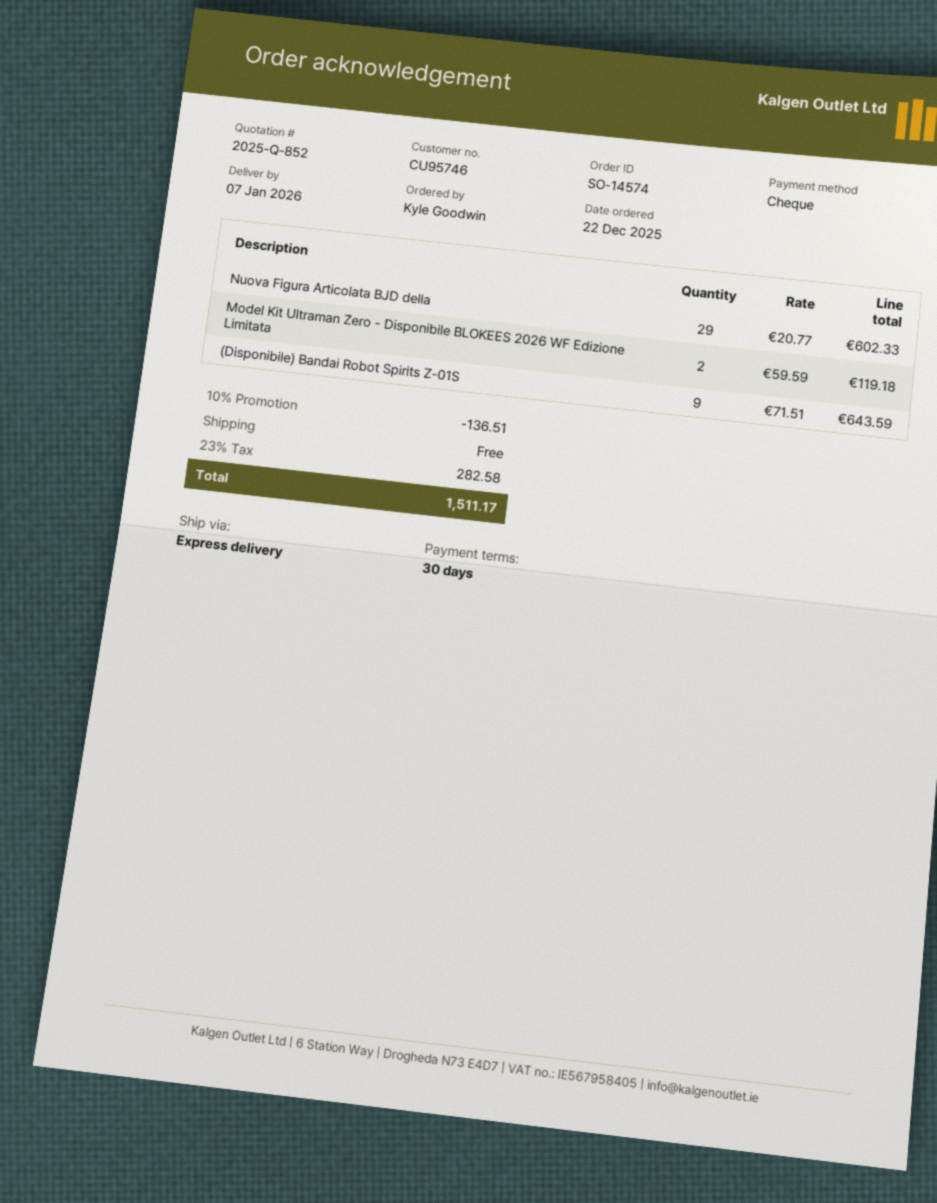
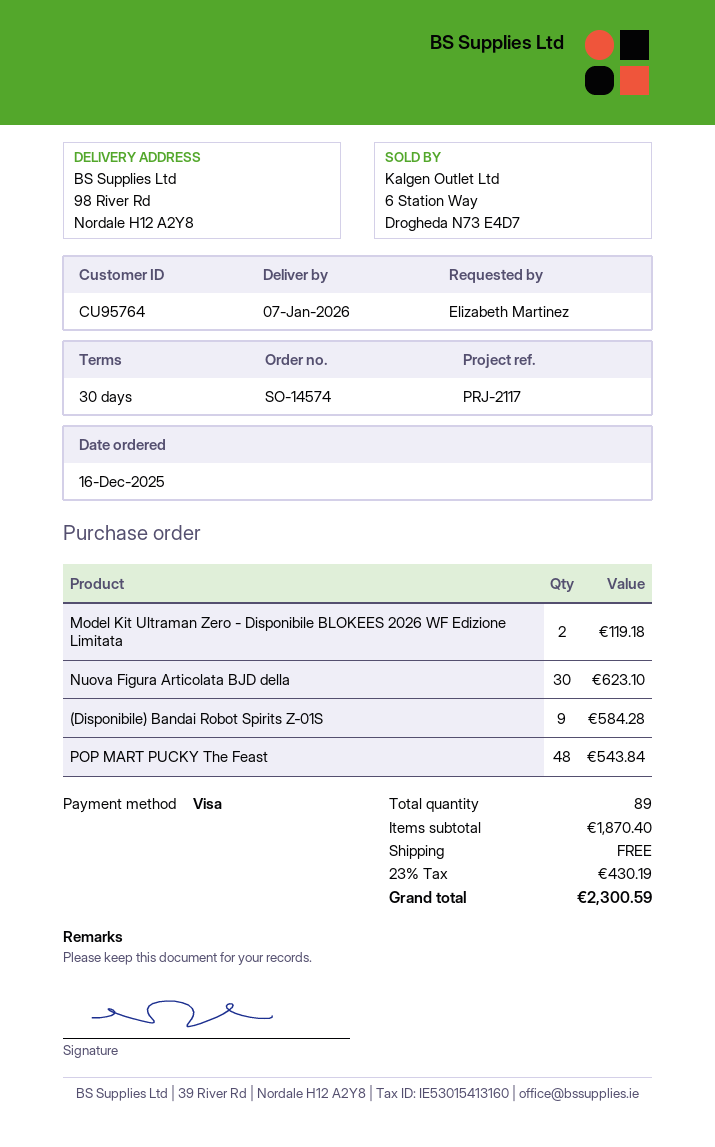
order date: 2025-12-22 -> 2025-12-16
customer number: CU95746 -> CU95764
ordered by: Kyle Goodwin -> Elizabeth Martinez
payment method: cheque -> Visa
Nuova Figura Articolata BJD della: 29 for 602.33 -> 30 for 623.10
(Disponibile) Bandai Robot Spirits Z‑01S: 9 for 643.59 -> 9 for 584.28
POP MART PUCKY The Feast: none -> 48 for 543.84
discount: 10% = 136.51 -> none
tax: 23% = 282.58 -> 23% = 430.19
total: 1511.17 -> 2300.59

